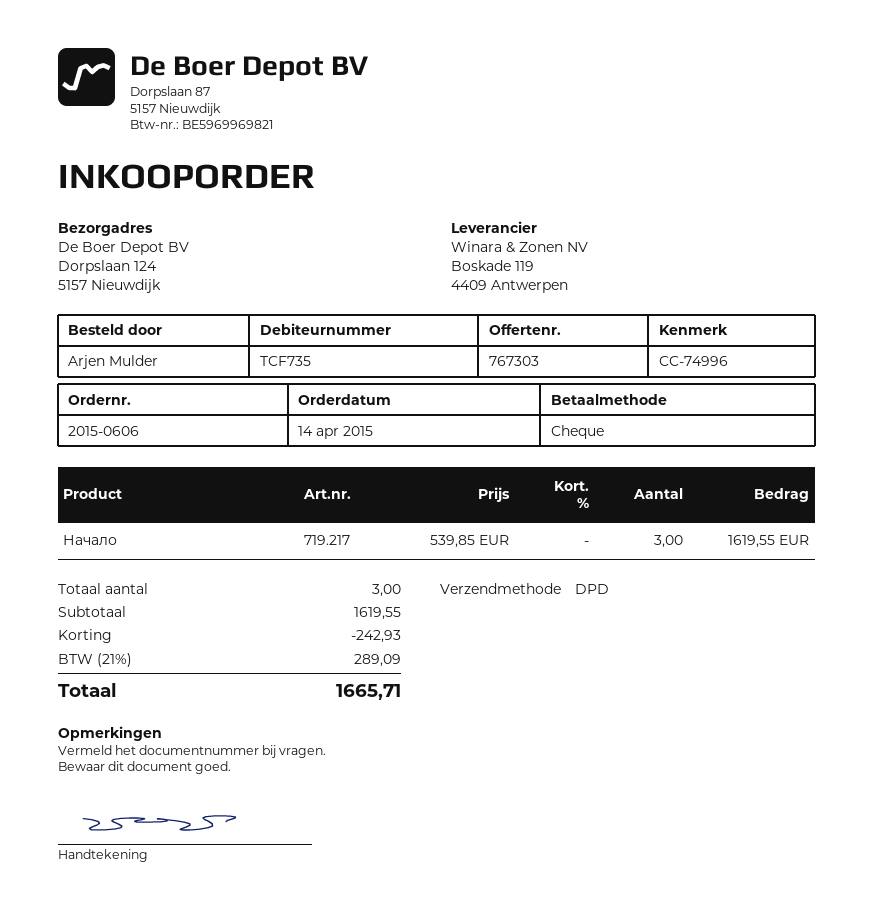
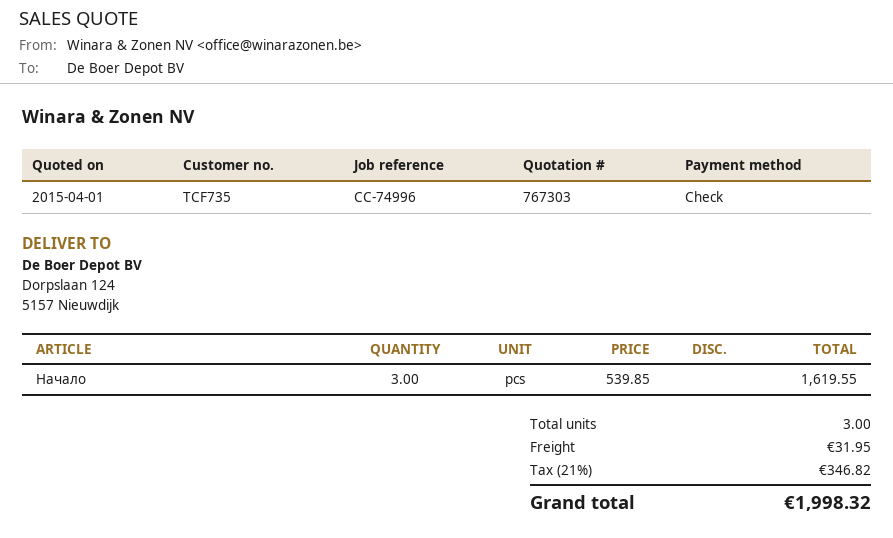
discount: 242.93 -> none
shipping: none -> 31.95
tax: 21% = 289.09 -> 21% = 346.82
total: 1665.71 -> 1998.32

